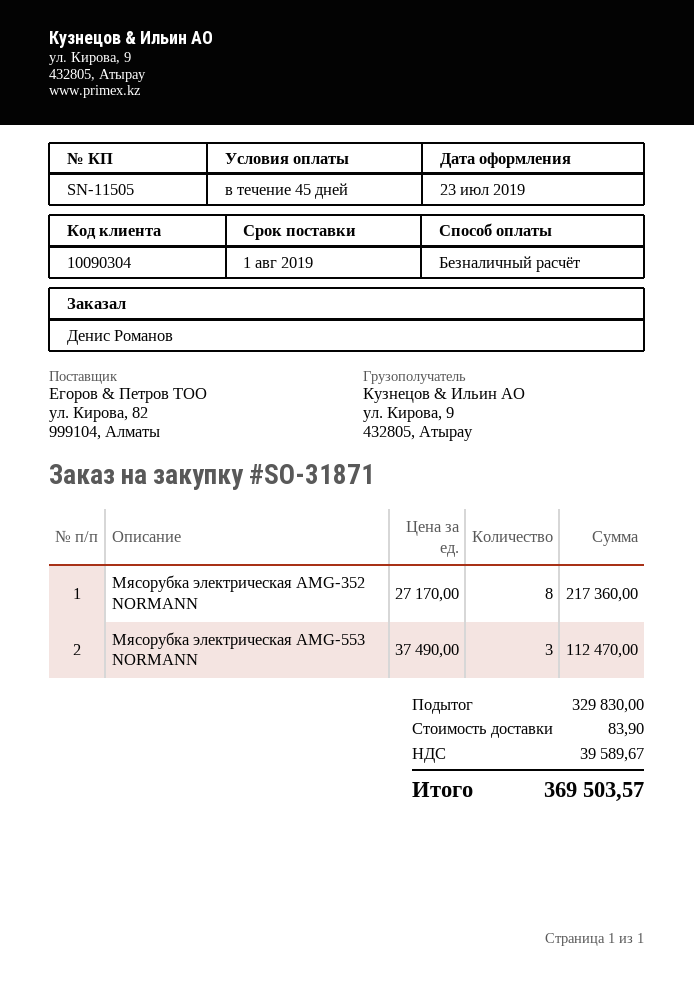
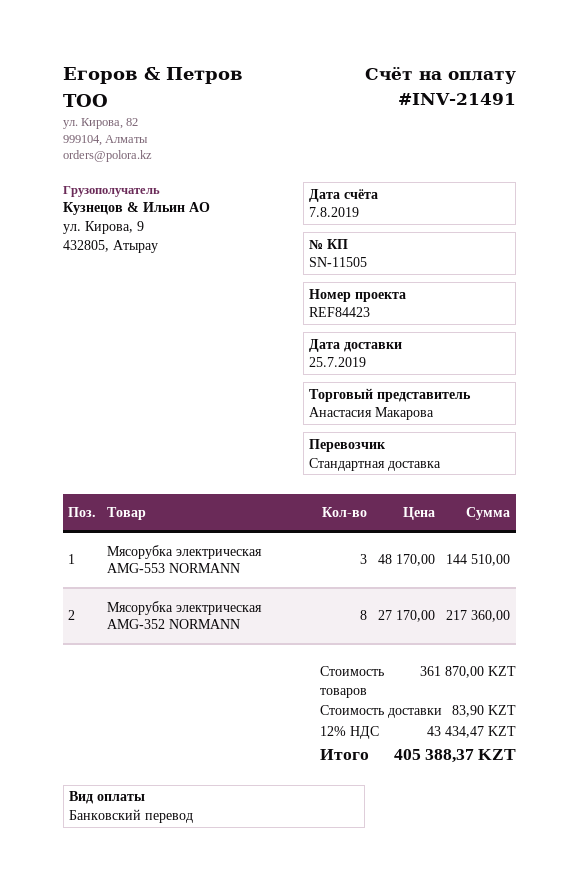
delivery date: 2019-08-01 -> 2019-07-25
Мясорубка электрическая AMG-553 NORMANN: 3 x 37490.00 = 112470.00 -> 3 x 48170.00 = 144510.00
subtotal: 329830.00 -> 361870.00
tax: 39589.67 -> 43434.47
total: 369503.57 -> 405388.37

